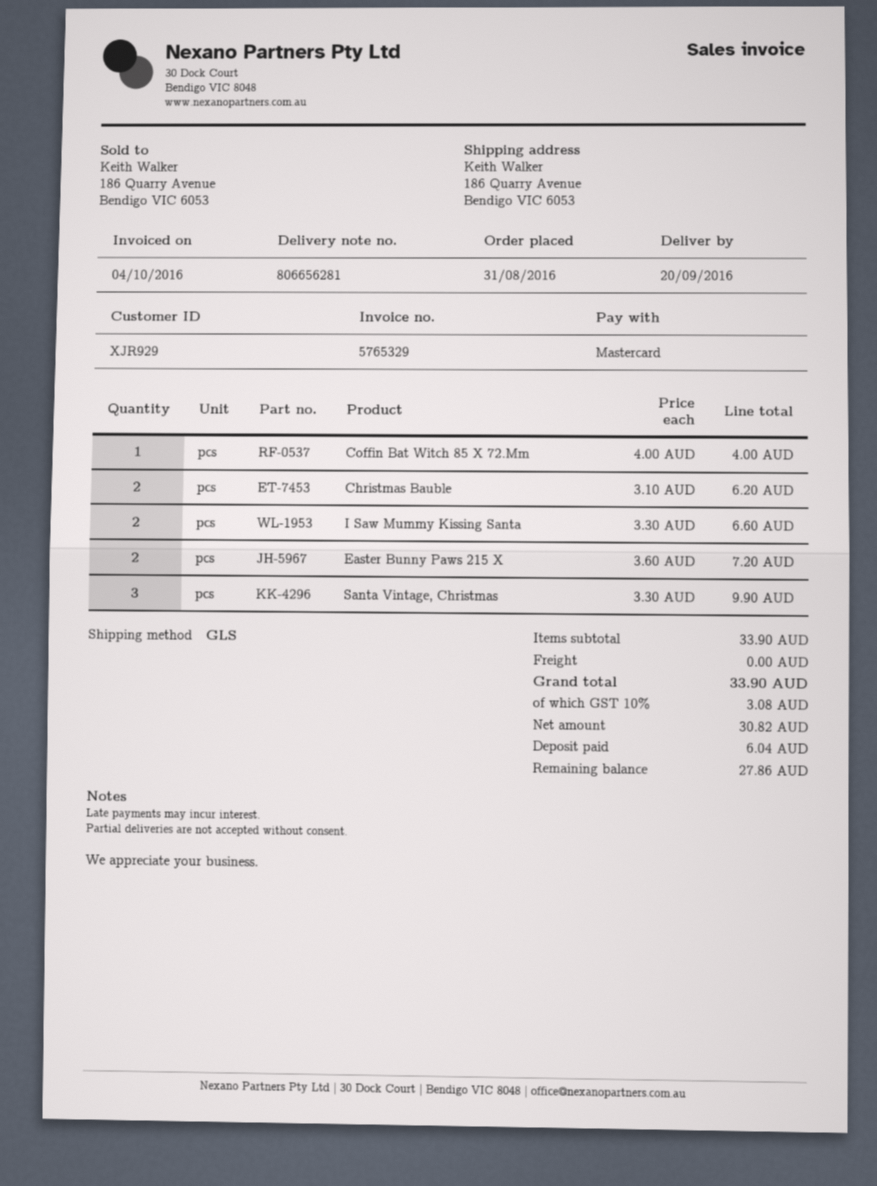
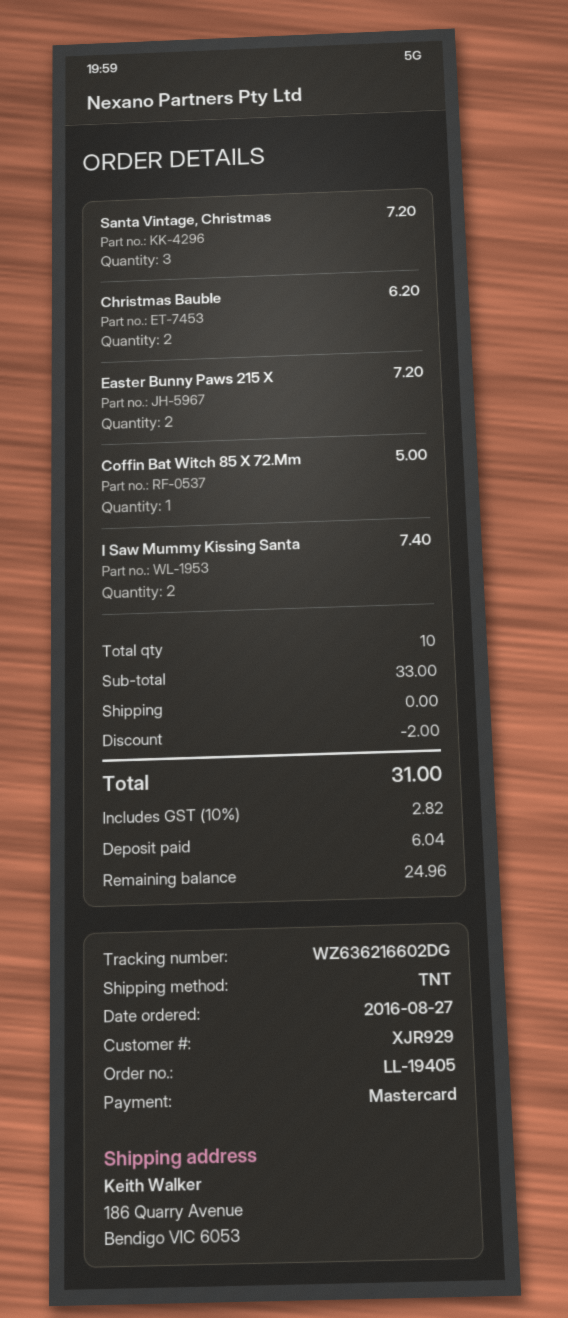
order date: 2016-08-31 -> 2016-08-27
shipping method: GLS -> TNT
Coffin Bat Witch 85 X 72.Mm: 1 for 4.00 -> 1 for 5.00
I Saw Mummy Kissing Santa: 2 for 6.60 -> 2 for 7.40
Santa Vintage, Christmas: 3 for 9.90 -> 3 for 7.20
subtotal: 33.90 -> 33.00
discount: none -> 2.00
tax: 10% = 3.08 -> 10% = 2.82
total: 33.90 -> 31.00
balance: 27.86 -> 24.96

